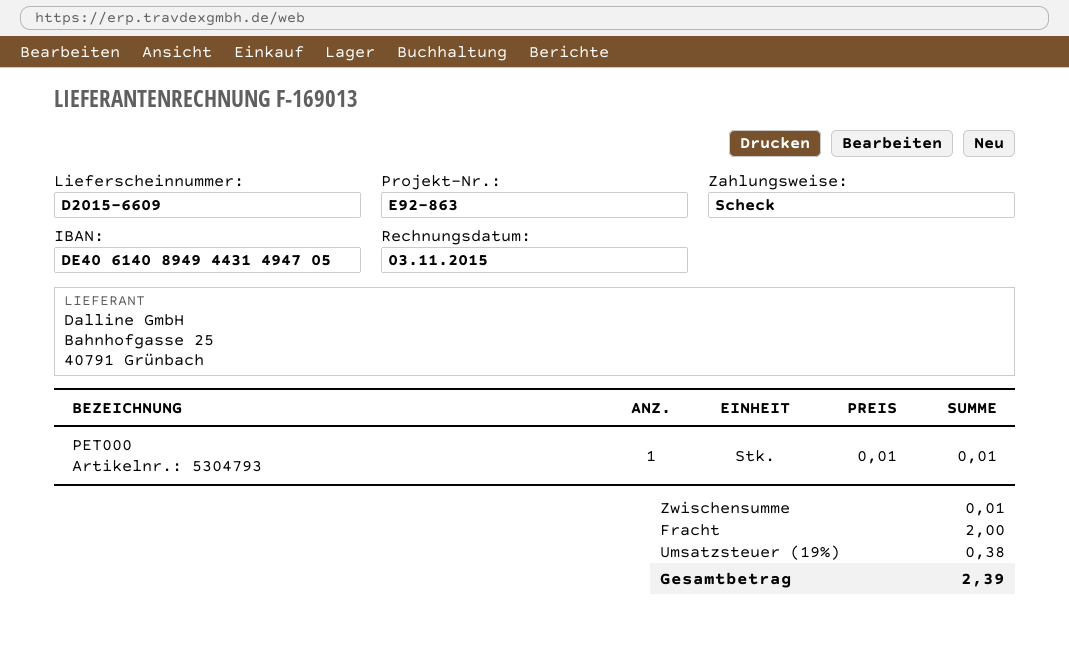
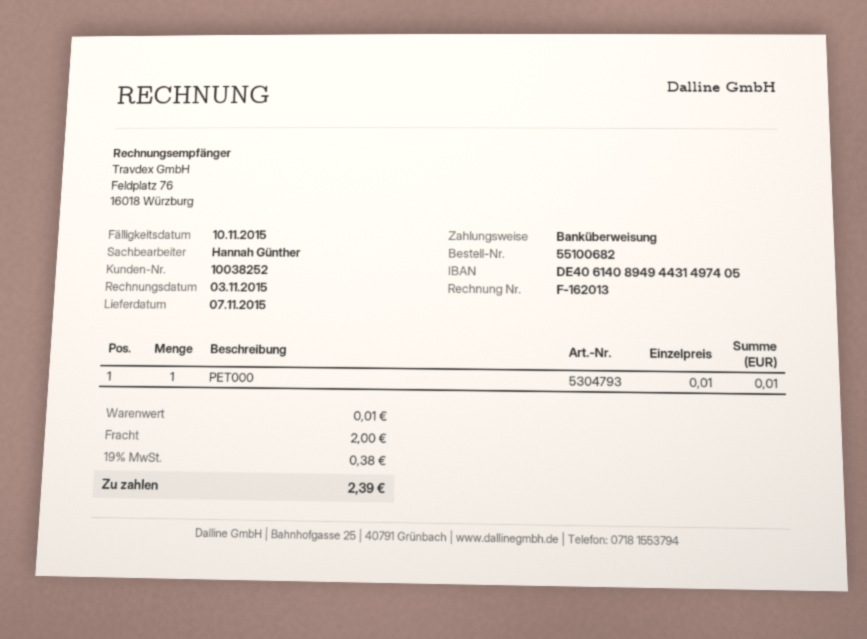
invoice number: F-169013 -> F-162013
payment method: cheque -> bank transfer
bank account: DE40614089494431494705 -> DE40614089494431497405

